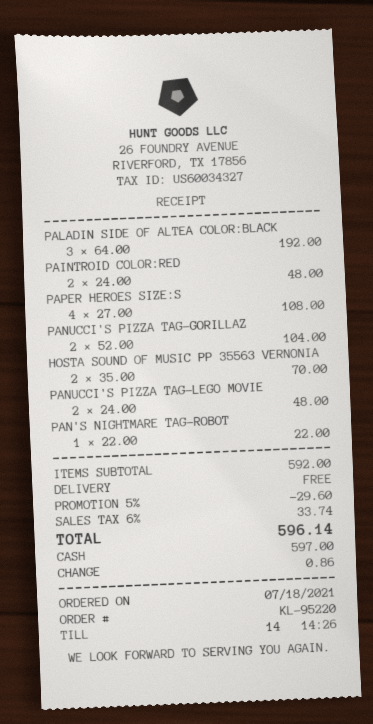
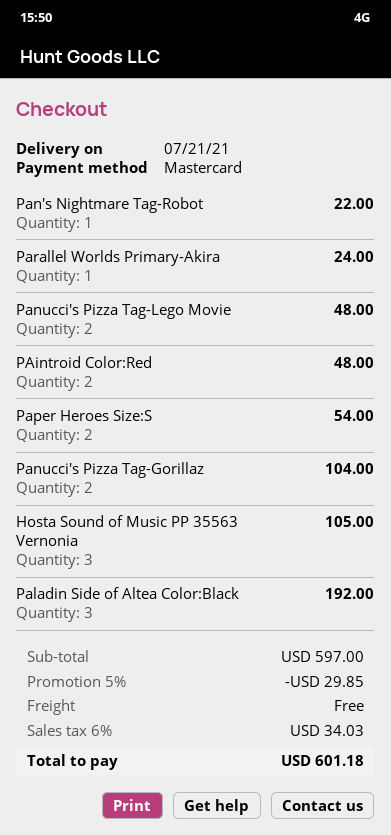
payment method: cash -> Mastercard
PAPER HEROES SIZE:S: 4 for 108.00 -> 2 for 54.00
HOSTA SOUND OF MUSIC PP 35563 VERNONIA: 2 for 70.00 -> 3 for 105.00
Parallel Worlds Primary-Akira: none -> 1 for 24.00
subtotal: 592.00 -> 597.00
discount: 5% = 29.60 -> 5% = 29.85
tax: 6% = 33.74 -> 6% = 34.03
total: 596.14 -> 601.18

